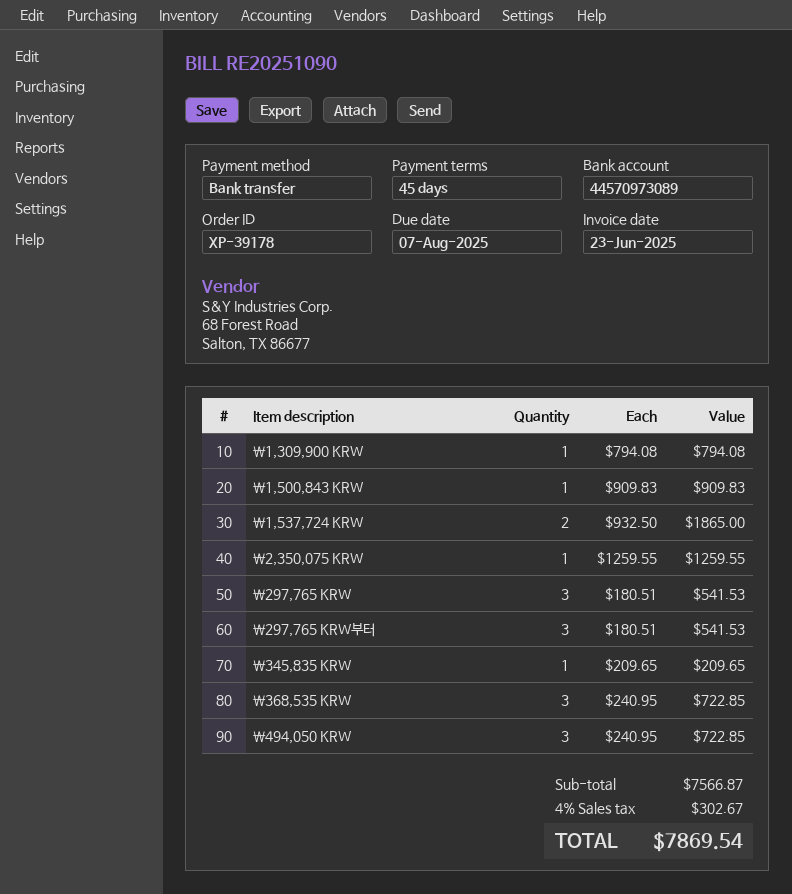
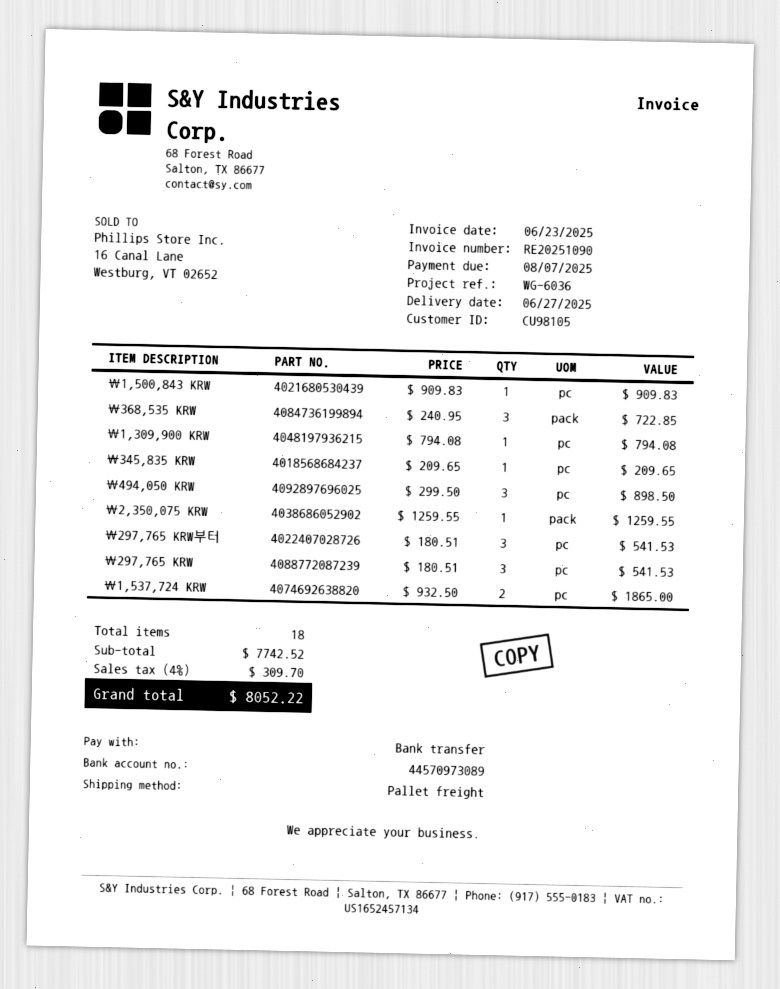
₩494,050 KRW: 3 x 240.95 = 722.85 -> 3 x 299.50 = 898.50
subtotal: 7566.87 -> 7742.52
tax: 4% = 302.67 -> 4% = 309.70
total: 7869.54 -> 8052.22

